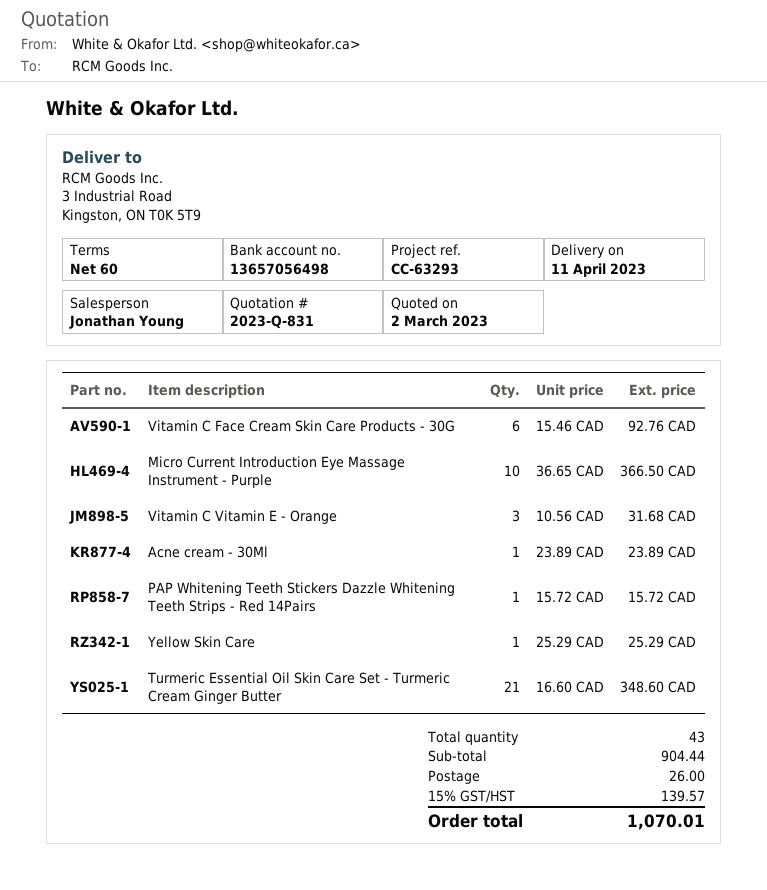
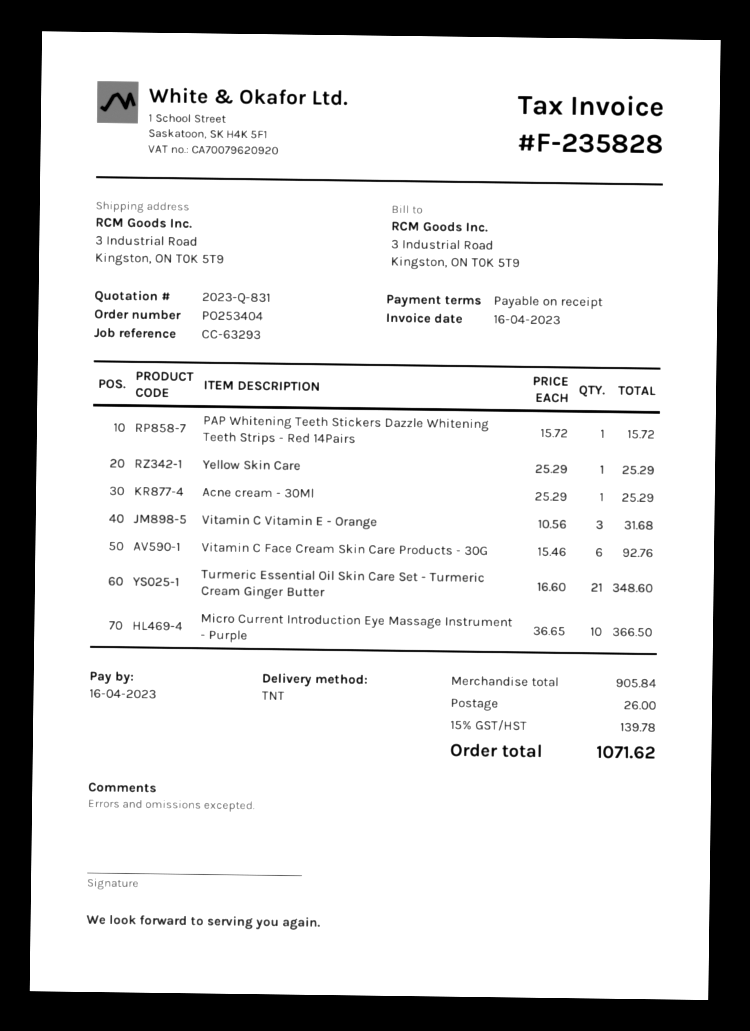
payment terms: 60 days -> on receipt
Acne cream - 30Ml: 1 x 23.89 = 23.89 -> 1 x 25.29 = 25.29
subtotal: 904.44 -> 905.84
tax: 15% = 139.57 -> 15% = 139.78
total: 1070.01 -> 1071.62

